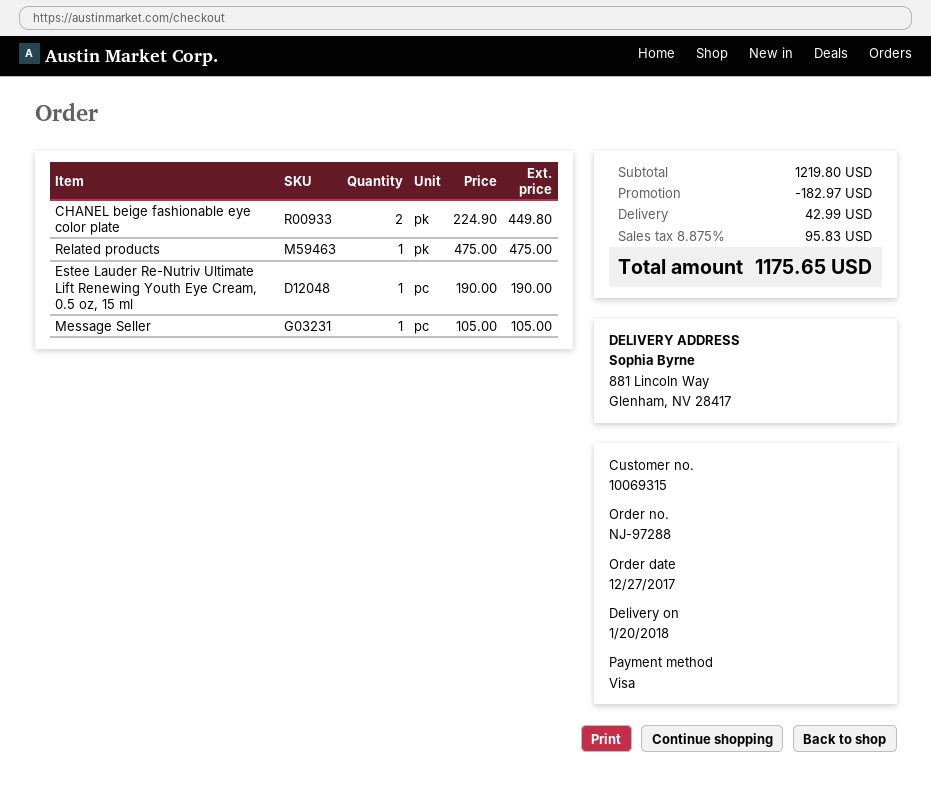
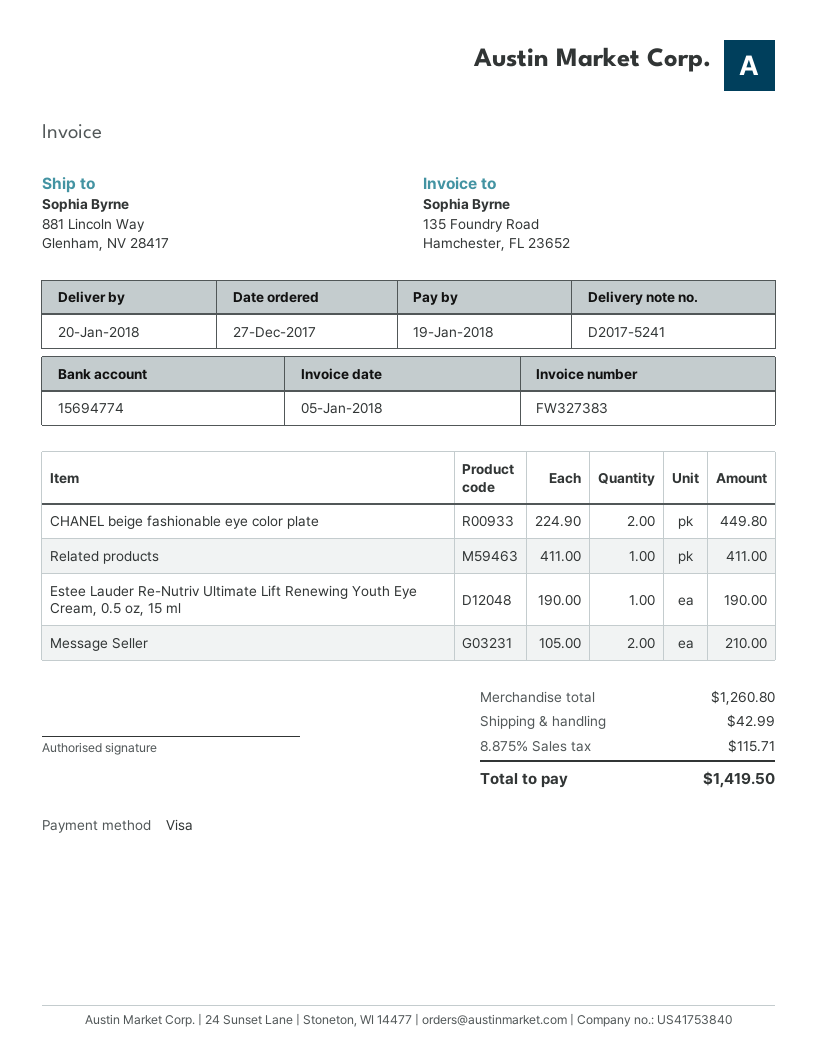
Related products: 1 x 475.00 = 475.00 -> 1 x 411.00 = 411.00
Message Seller: 1 x 105.00 = 105.00 -> 2 x 105.00 = 210.00
subtotal: 1219.80 -> 1260.80
discount: 182.97 -> none
tax: 8.875% = 95.83 -> 8.875% = 115.71
total: 1175.65 -> 1419.50

